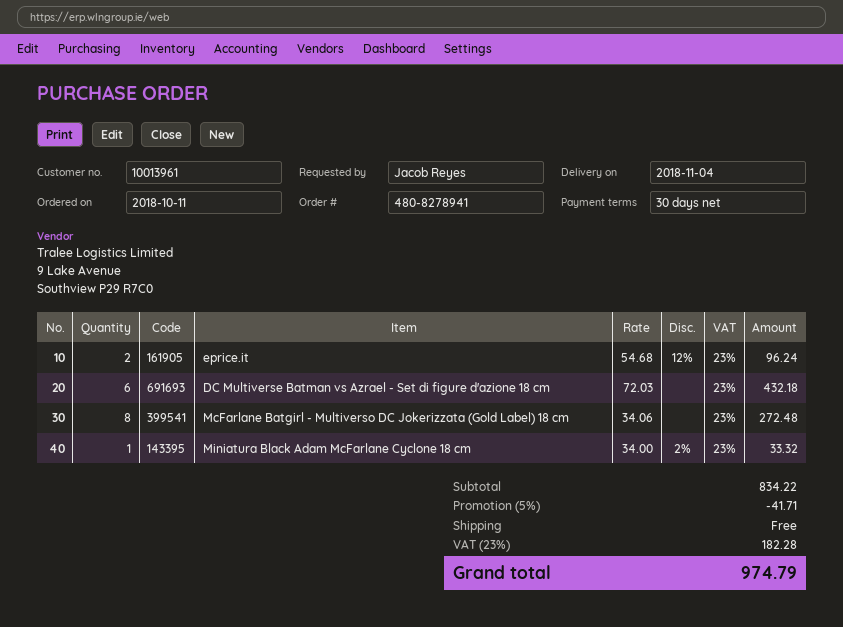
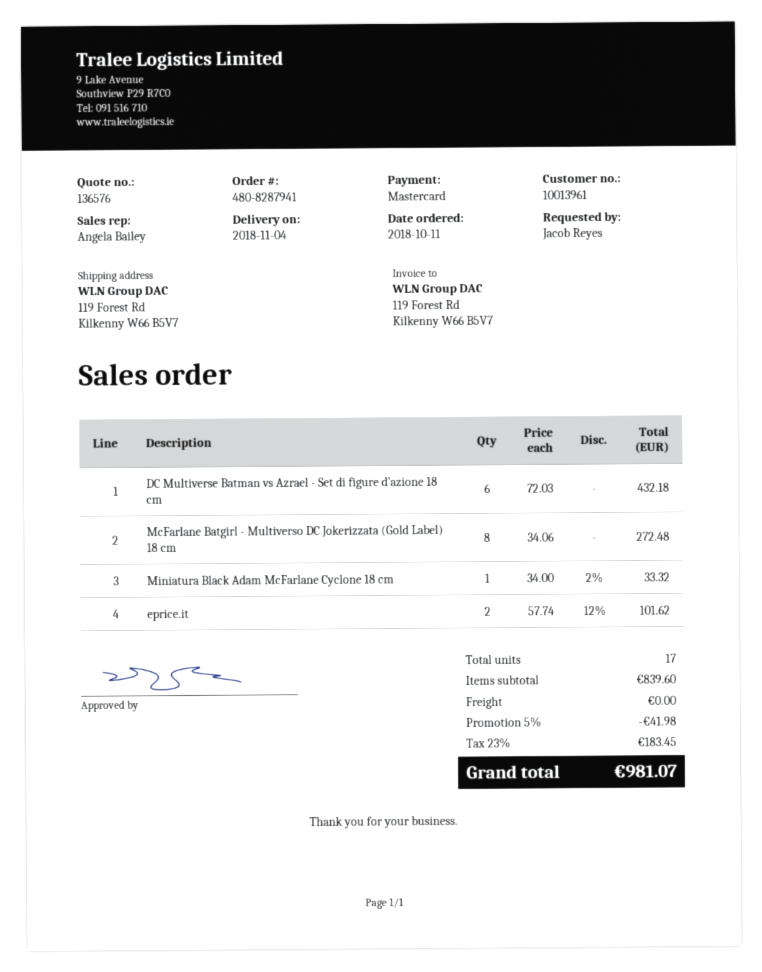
order number: 480-8278941 -> 480-8287941
eprice.it: 2 x 54.68 - 12% = 96.24 -> 2 x 57.74 - 12% = 101.62
subtotal: 834.22 -> 839.60
discount: 5% = 41.71 -> 5% = 41.98
tax: 23% = 182.28 -> 23% = 183.45
total: 974.79 -> 981.07

